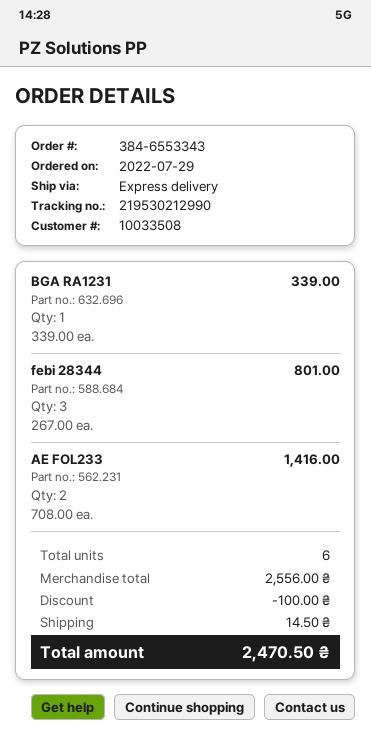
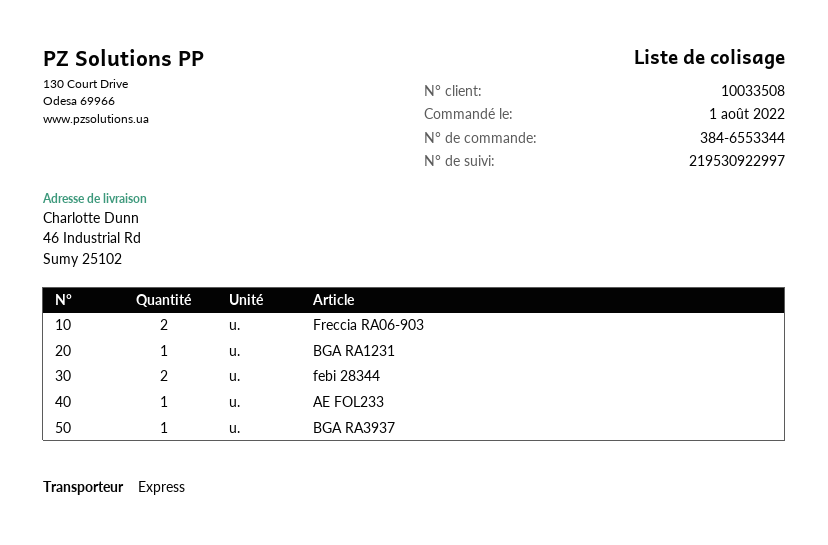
order number: 384-6553343 -> 384-6553344
order date: 2022-07-29 -> 2022-08-01
tracking number: 219530212990 -> 219530922997
febi 28344: 3 -> 2
AE FOL233: 2 -> 1
Freccia RA06-903: none -> 2
BGA RA3937: none -> 1

